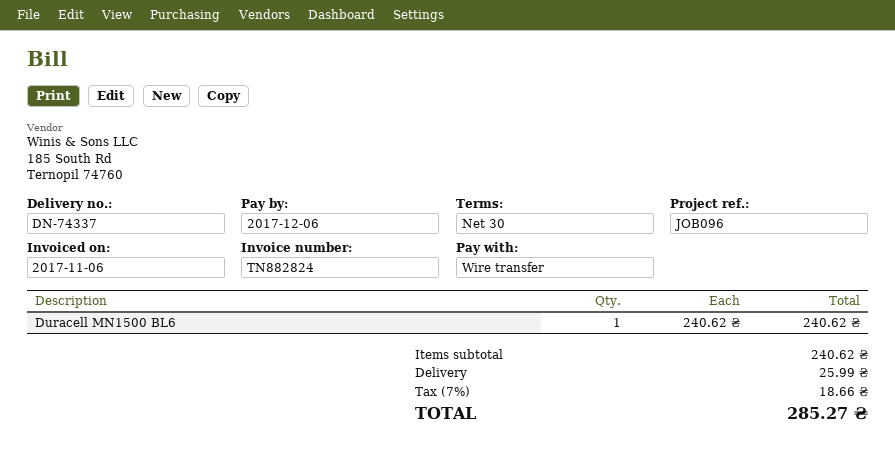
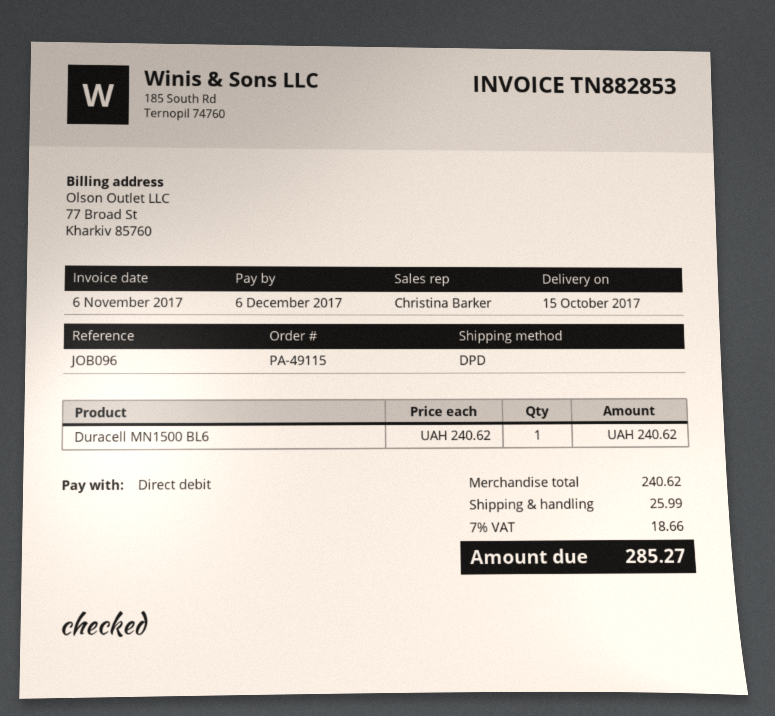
invoice number: TN882824 -> TN882853
payment method: bank transfer -> direct debit

